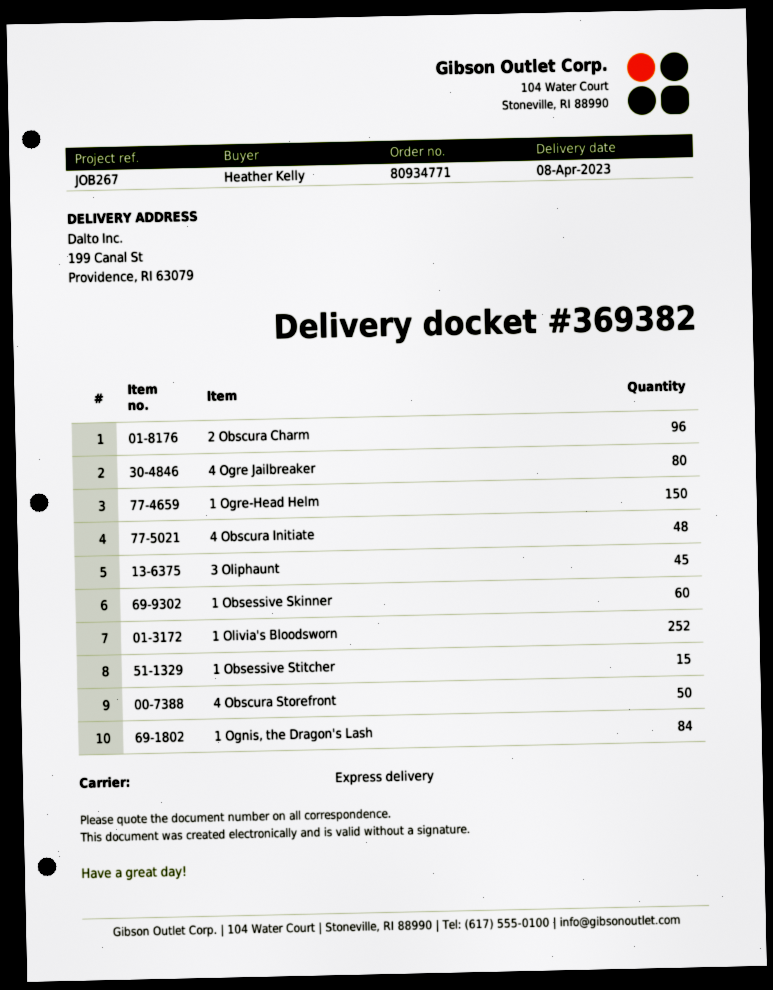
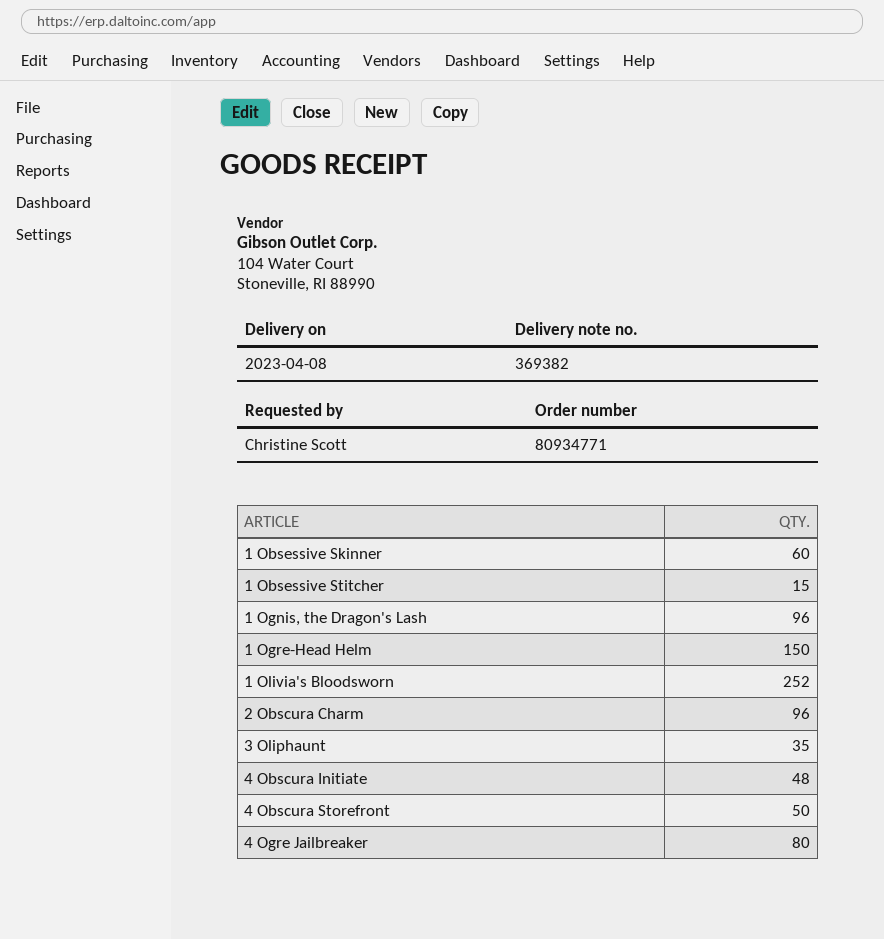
ordered by: Heather Kelly -> Christine Scott
3 Oliphaunt: 45 -> 35
1 Ognis, the Dragon's Lash: 84 -> 96

